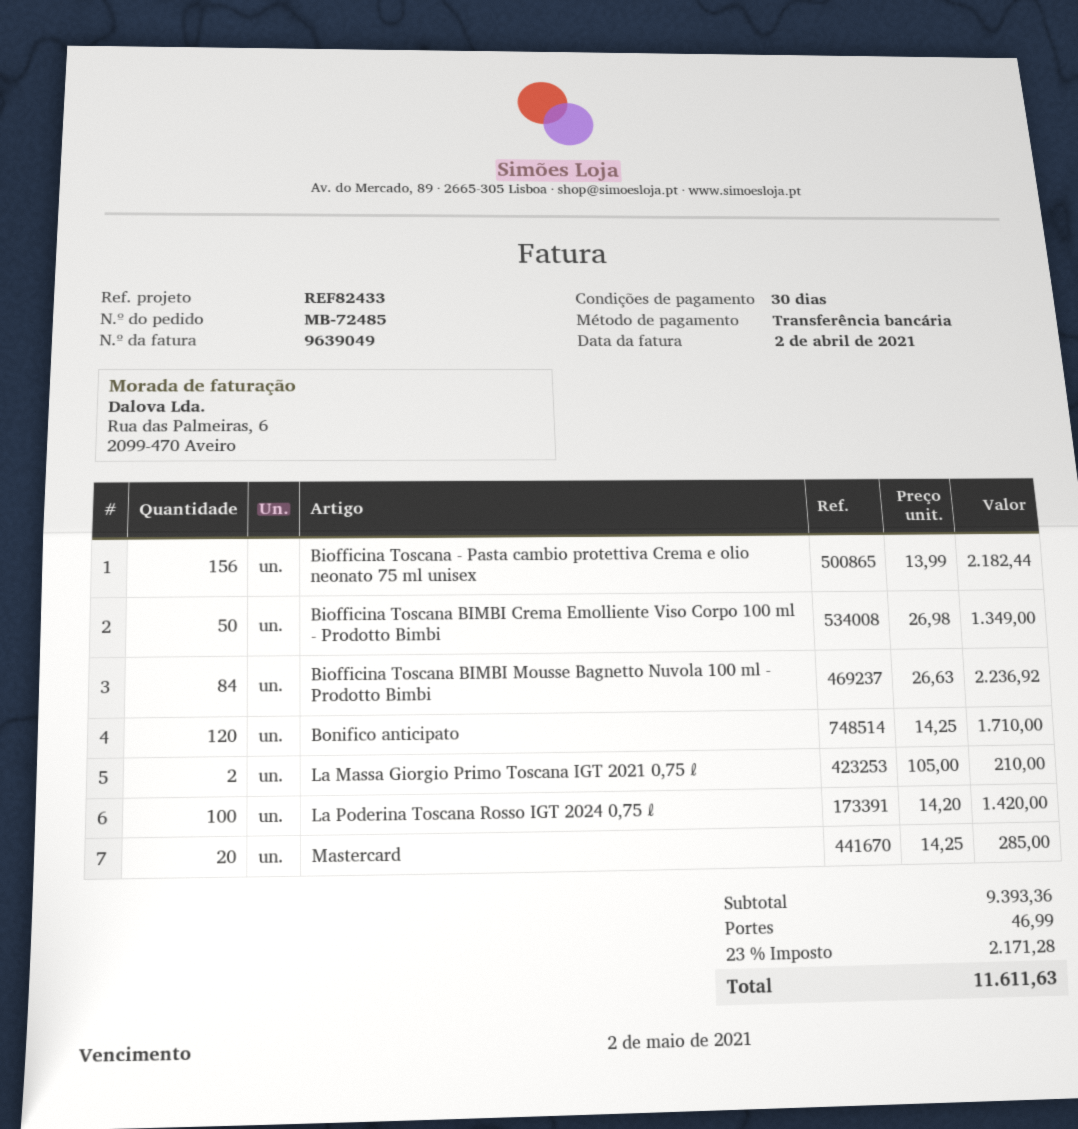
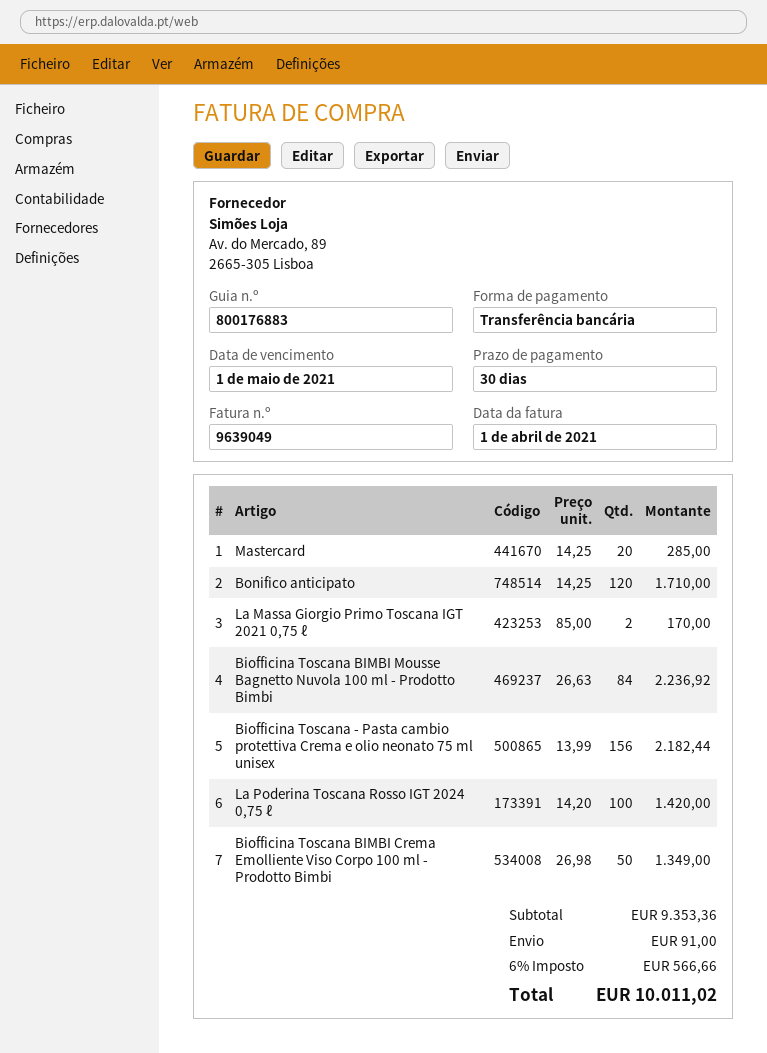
invoice date: 2021-04-02 -> 2021-04-01
due date: 2021-05-02 -> 2021-05-01
La Massa Giorgio Primo Toscana IGT 2021 0,75 ℓ: 2 x 105.00 = 210.00 -> 2 x 85.00 = 170.00
subtotal: 9393.36 -> 9353.36
shipping: 46.99 -> 91.00
tax: 23% = 2171.28 -> 6% = 566.66
total: 11611.63 -> 10011.02

